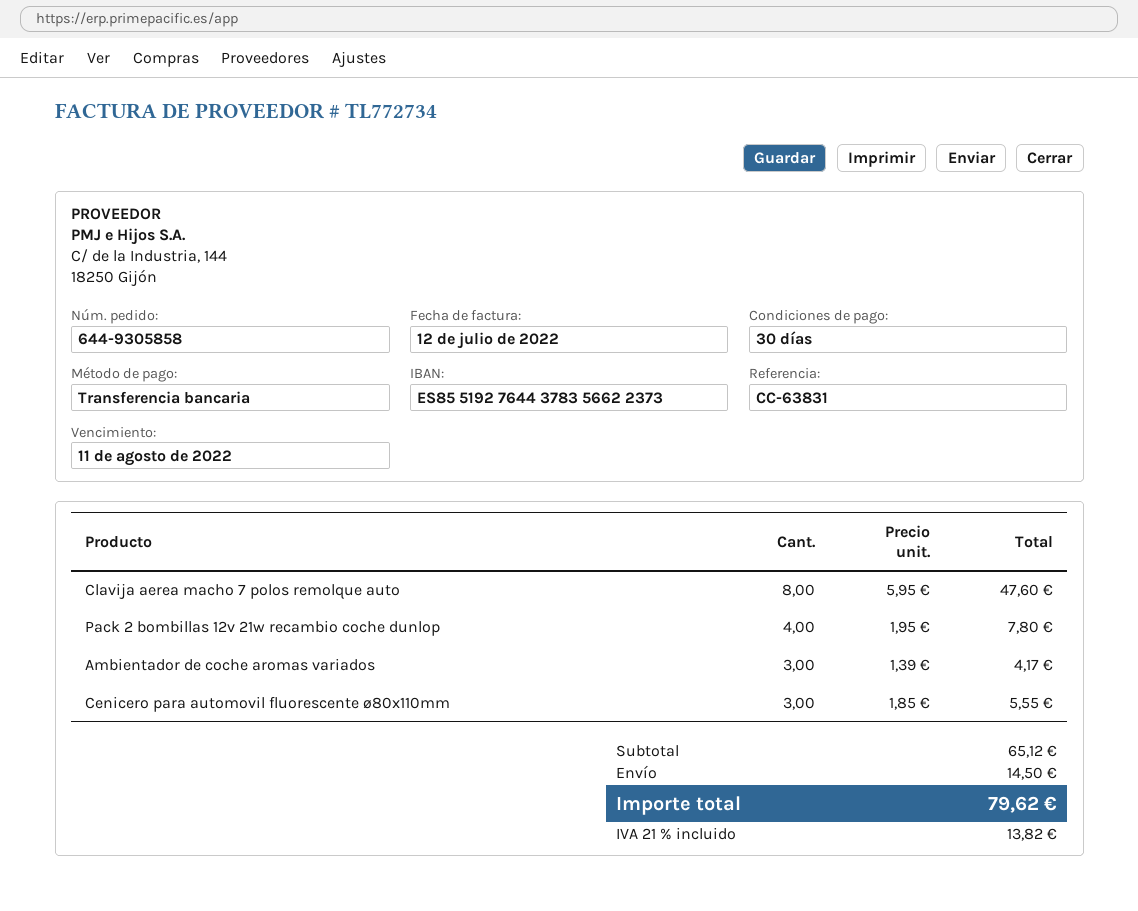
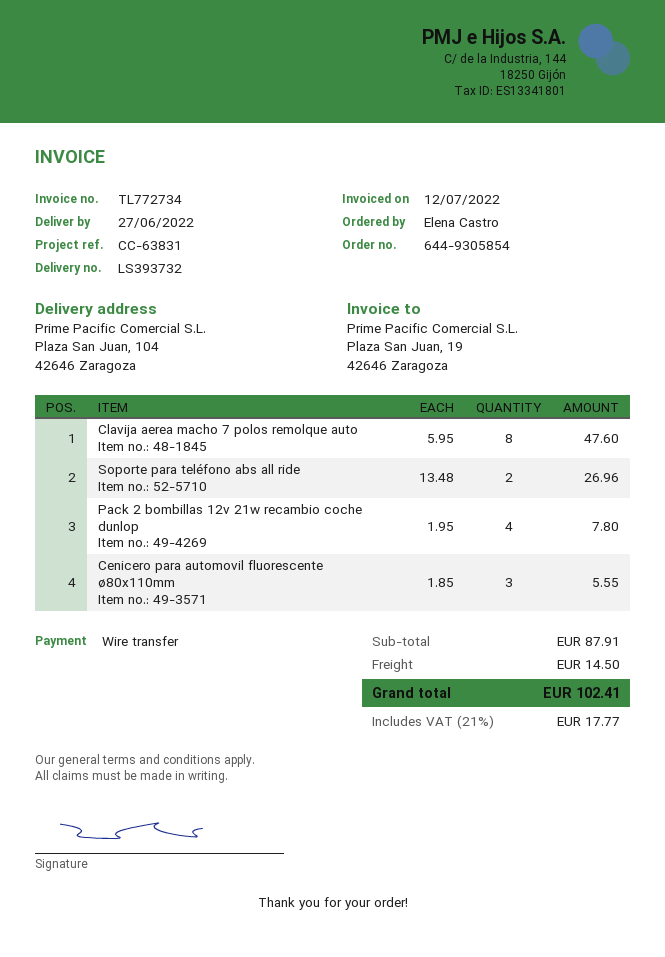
order number: 644-9305858 -> 644-9305854
Ambientador de coche aromas variados: 3 x 1.39 = 4.17 -> none
Soporte para teléfono abs all ride: none -> 2 x 13.48 = 26.96
subtotal: 65.12 -> 87.91
tax: 21% = 13.82 -> 21% = 17.77
total: 79.62 -> 102.41

